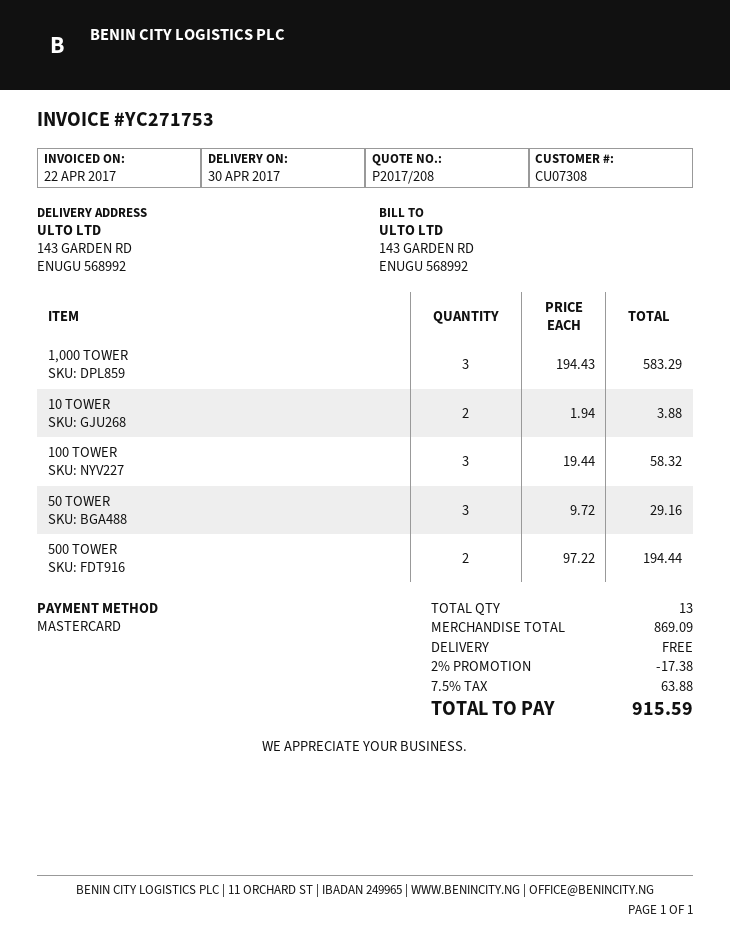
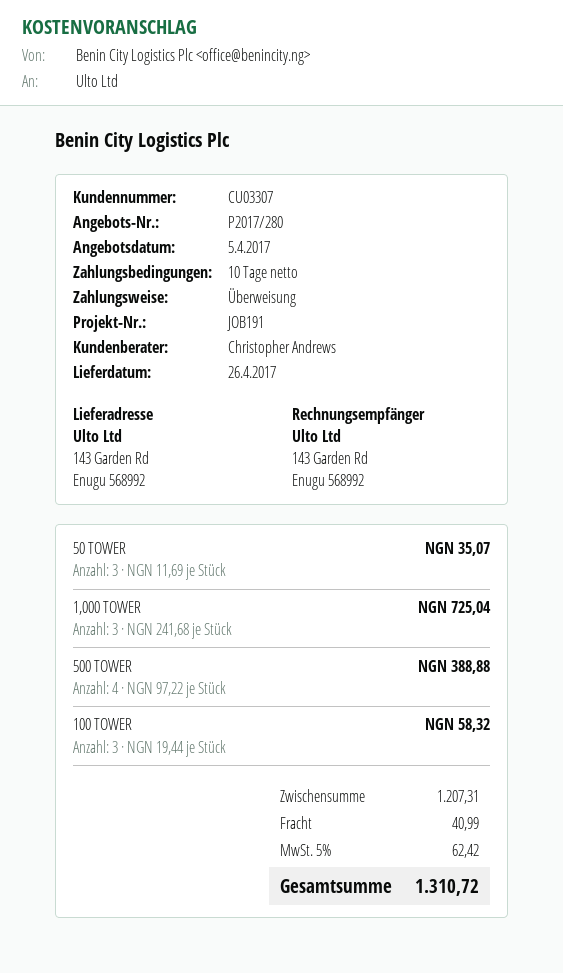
quote number: P2017/208 -> P2017/280
delivery date: 2017-04-30 -> 2017-04-26
customer number: CU07308 -> CU03307
payment method: Mastercard -> bank transfer
1,000 TOWER: 3 x 194.43 = 583.29 -> 3 x 241.68 = 725.04
10 TOWER: 2 x 1.94 = 3.88 -> none
50 TOWER: 3 x 9.72 = 29.16 -> 3 x 11.69 = 35.07
500 TOWER: 2 x 97.22 = 194.44 -> 4 x 97.22 = 388.88
subtotal: 869.09 -> 1207.31
discount: 2% = 17.38 -> none
shipping: 0.00 -> 40.99
tax: 7.5% = 63.88 -> 5% = 62.42
total: 915.59 -> 1310.72

